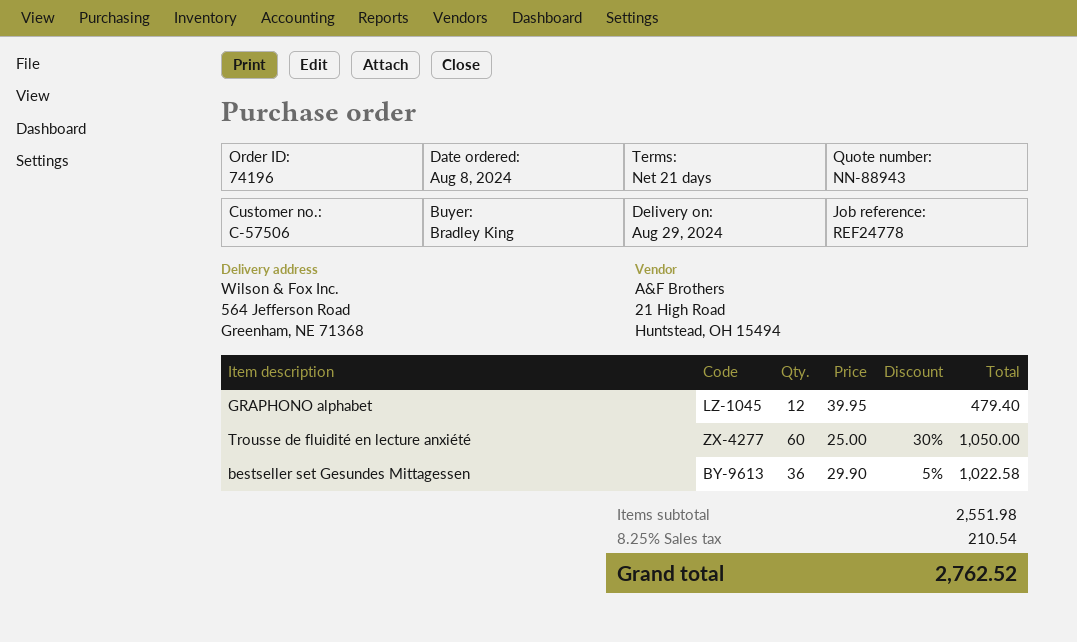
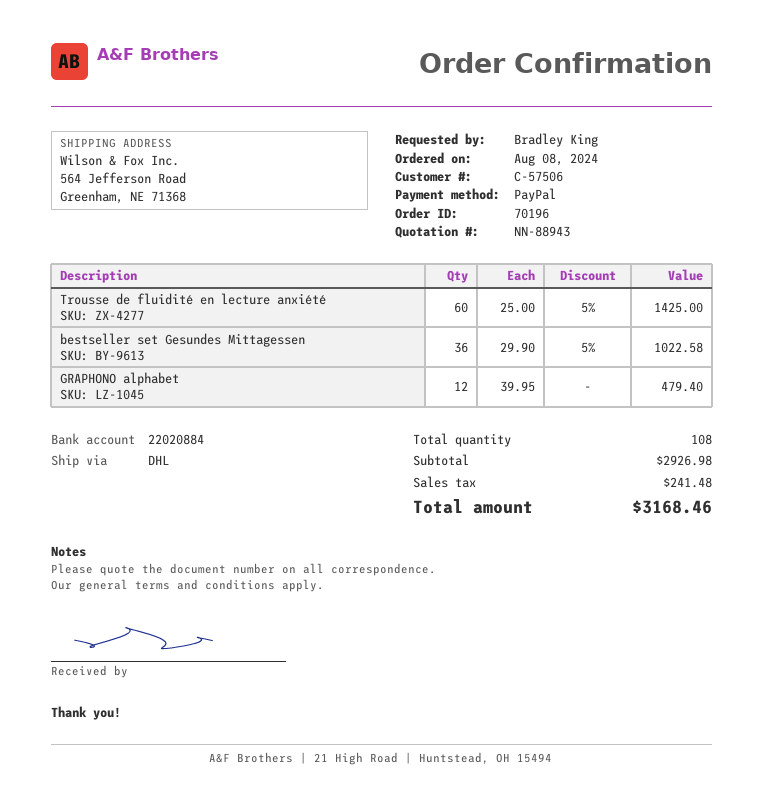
order number: 74196 -> 70196
Trousse de fluidité en lecture anxiété: 60 x 25.00 - 30% = 1050.00 -> 60 x 25.00 - 5% = 1425.00
subtotal: 2551.98 -> 2926.98
tax: 210.54 -> 241.48
total: 2762.52 -> 3168.46

